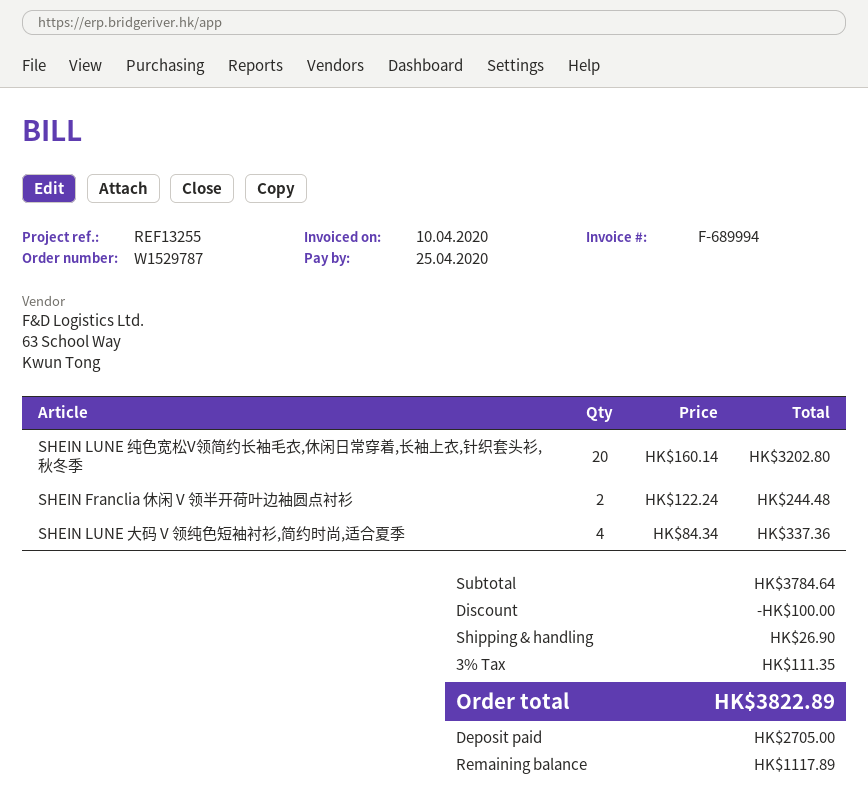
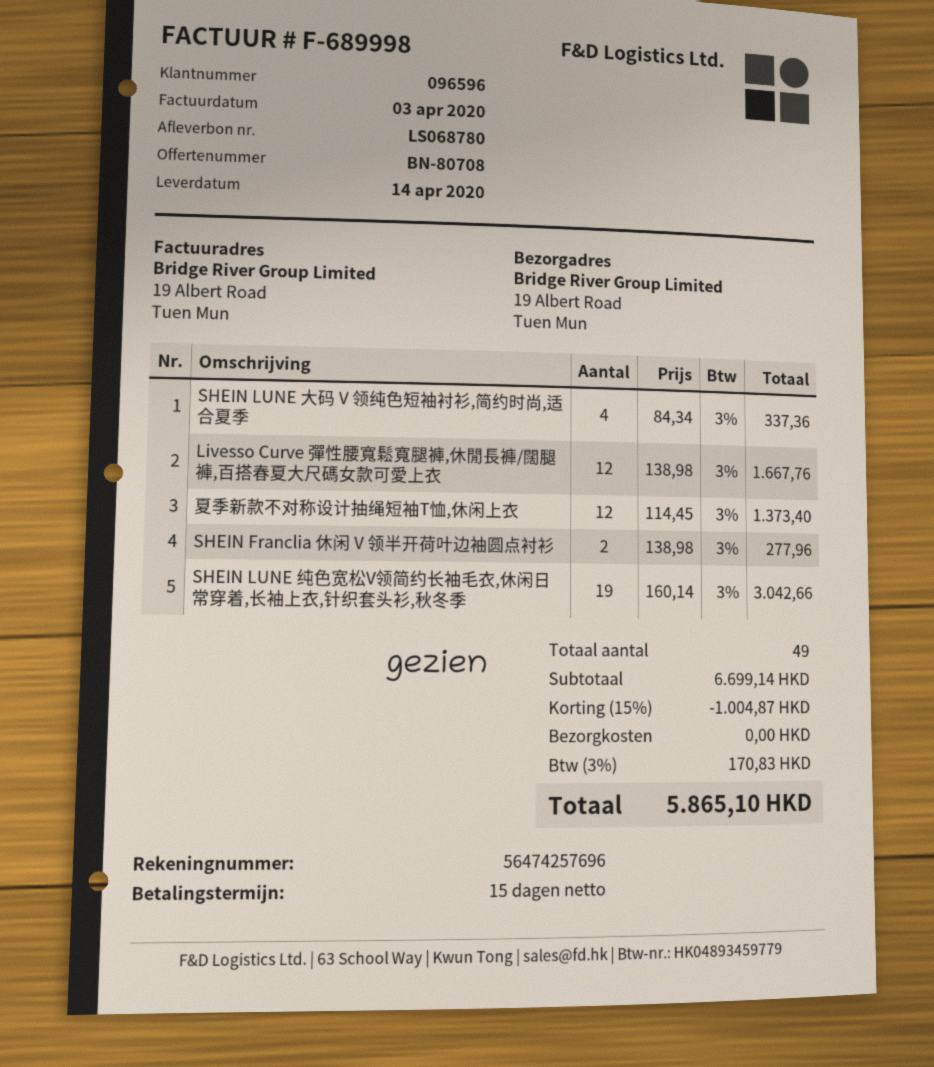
invoice number: F-689994 -> F-689998
invoice date: 2020-04-10 -> 2020-04-03
SHEIN LUNE 纯色宽松V领简约长袖毛衣,休闲日常穿着,长袖上衣,针织套头衫,秋冬季: 20 x 160.14 = 3202.80 -> 19 x 160.14 = 3042.66
SHEIN Franclia 休闲 V 领半开荷叶边袖圆点衬衫: 2 x 122.24 = 244.48 -> 2 x 138.98 = 277.96
Livesso Curve 彈性腰寬鬆寬腿褲,休閒長褲/闊腿褲,百搭春夏大尺碼女款可愛上衣: none -> 12 x 138.98 = 1667.76
夏季新款不对称设计抽绳短袖T恤,休闲上衣: none -> 12 x 114.45 = 1373.40
subtotal: 3784.64 -> 6699.14
discount: 100.00 -> 1004.87
shipping: 26.90 -> 0.00
tax: 3% = 111.35 -> 3% = 170.83
total: 3822.89 -> 5865.10

